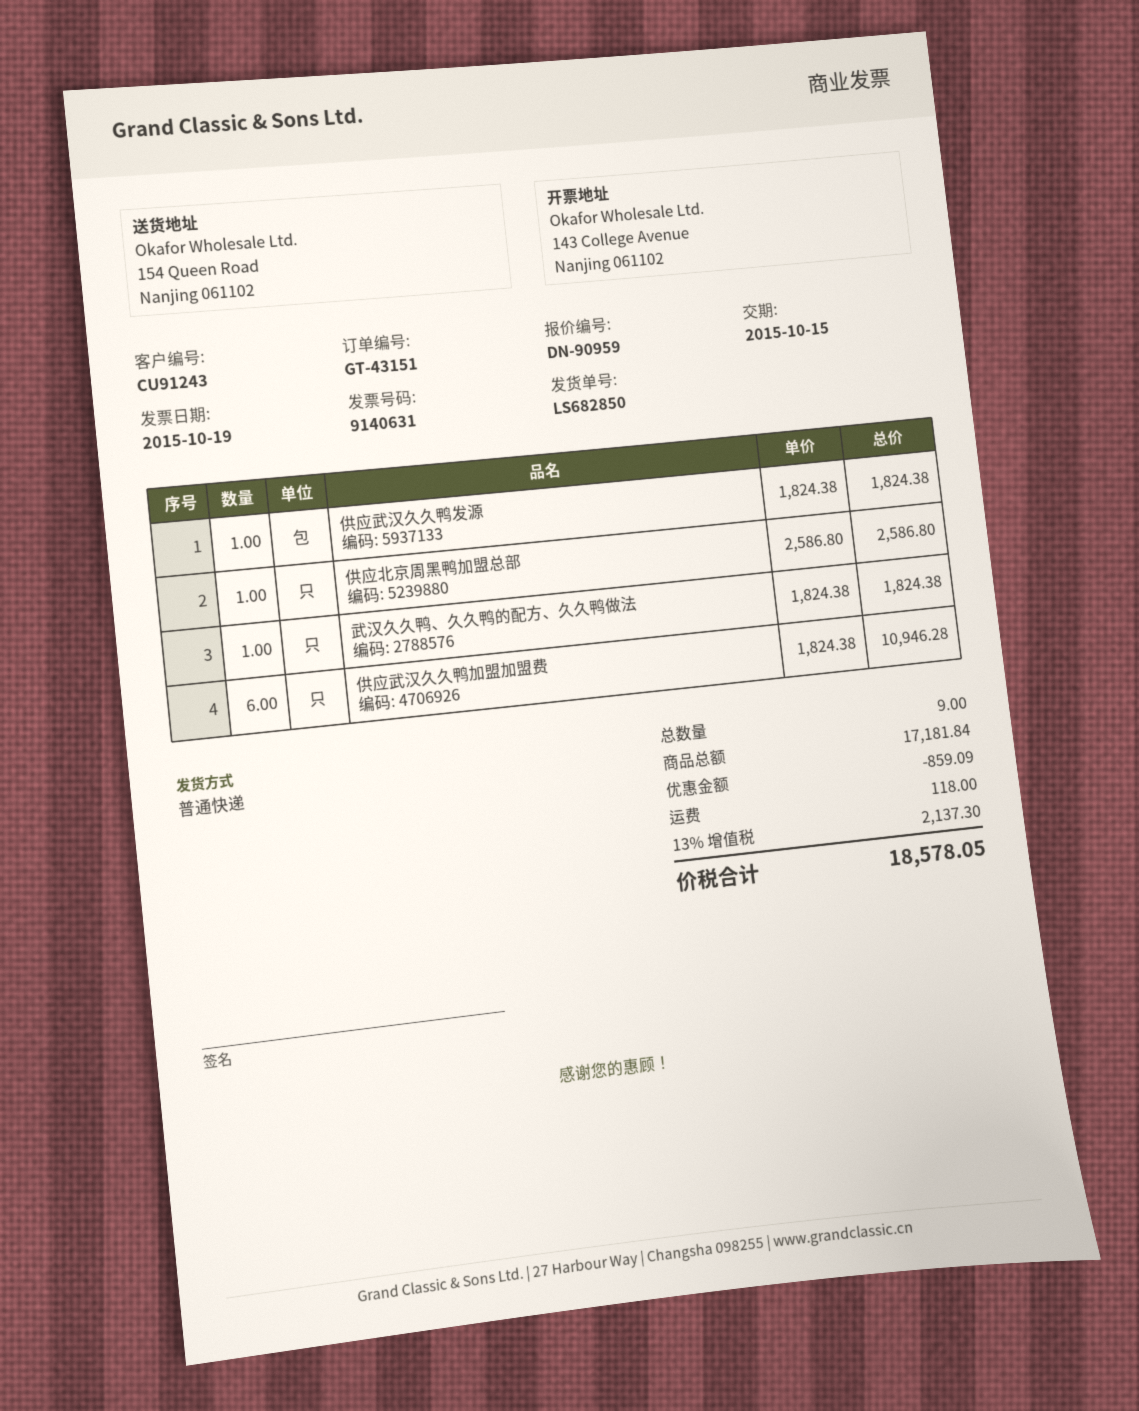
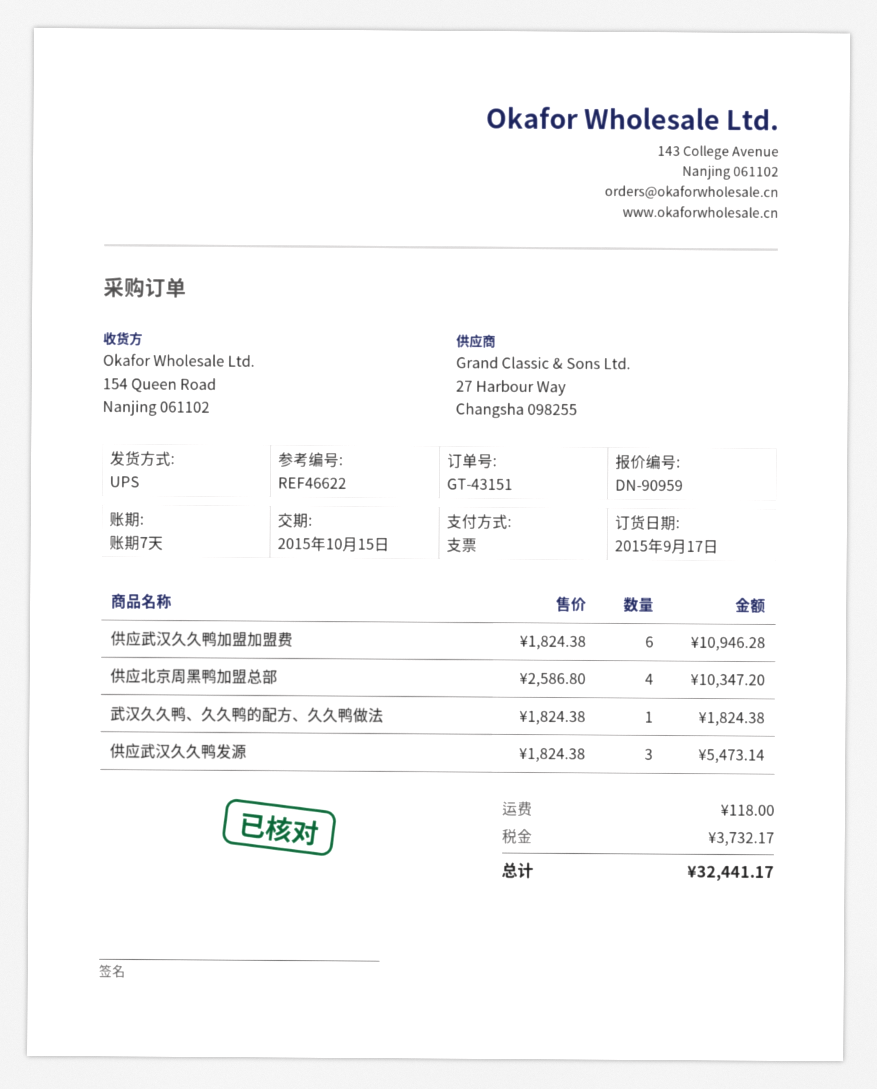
shipping method: standard -> UPS
供应武汉久久鸭发源: 1 x 1824.38 = 1824.38 -> 3 x 1824.38 = 5473.14
供应北京周黑鸭加盟总部: 1 x 2586.80 = 2586.80 -> 4 x 2586.80 = 10347.20
discount: 859.09 -> none
tax: 2137.30 -> 3732.17
total: 18578.05 -> 32441.17

